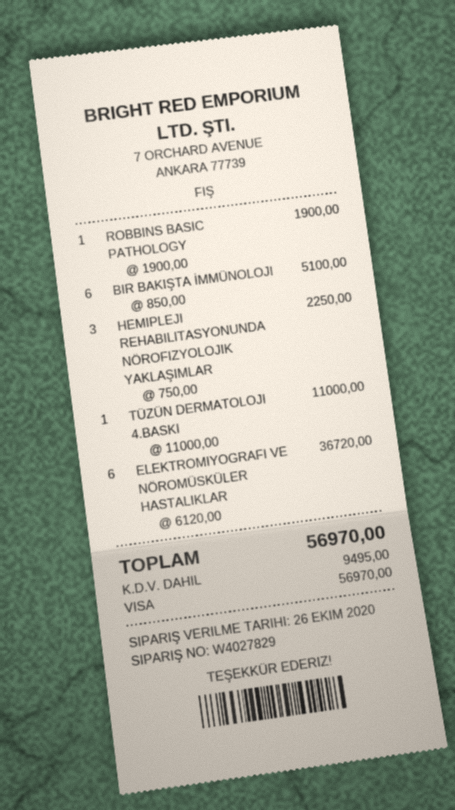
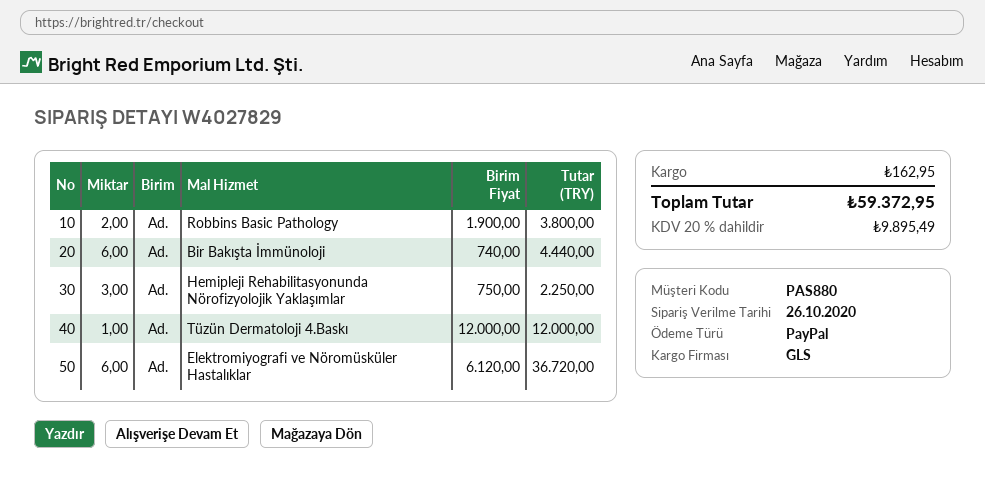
payment method: Visa -> PayPal
ROBBINS BASIC PATHOLOGY: 1 x 1900.00 = 1900.00 -> 2 x 1900.00 = 3800.00
BIR BAKIŞTA İMMÜNOLOJI: 6 x 850.00 = 5100.00 -> 6 x 740.00 = 4440.00
TÜZÜN DERMATOLOJI 4.BASKI: 1 x 11000.00 = 11000.00 -> 1 x 12000.00 = 12000.00
shipping: none -> 162.95
tax: 9495.00 -> 9895.49
total: 56970.00 -> 59372.95

